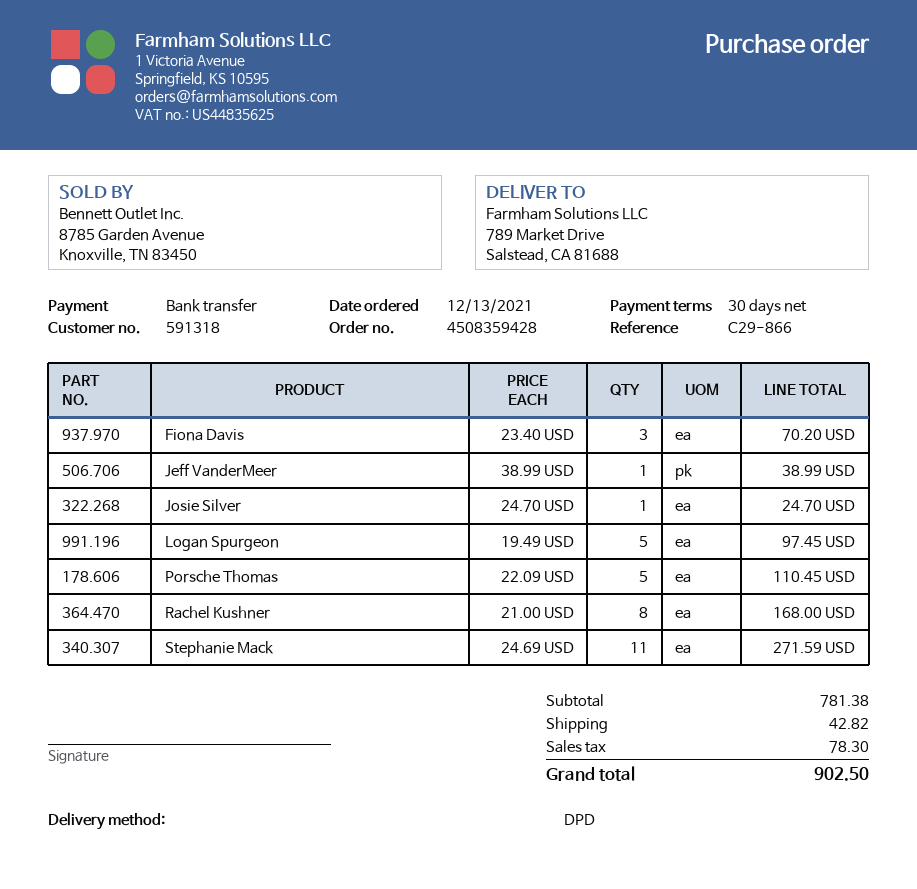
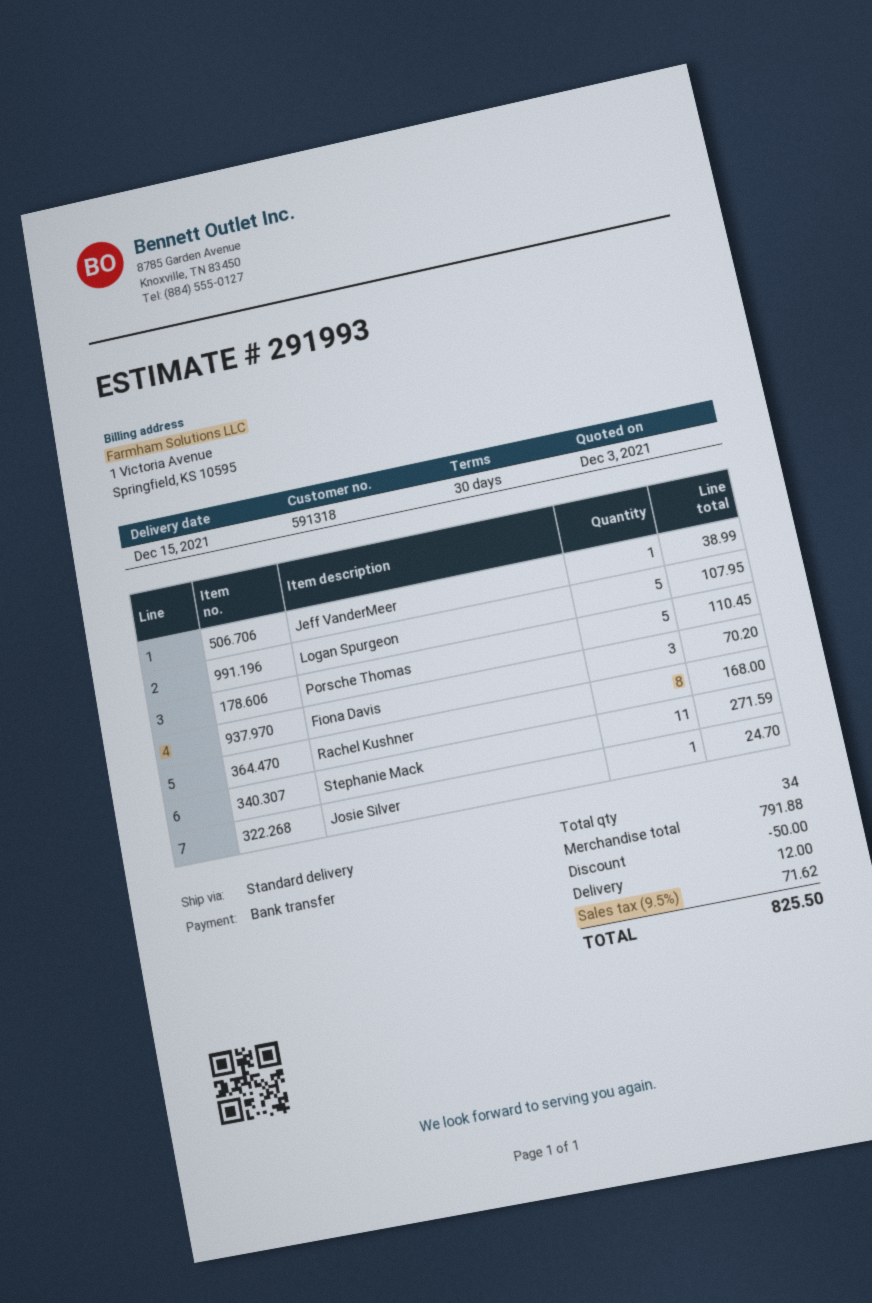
shipping method: DPD -> standard
Logan Spurgeon: 5 for 97.45 -> 5 for 107.95
subtotal: 781.38 -> 791.88
discount: none -> 50.00
shipping: 42.82 -> 12.00
tax: 78.30 -> 71.62
total: 902.50 -> 825.50

